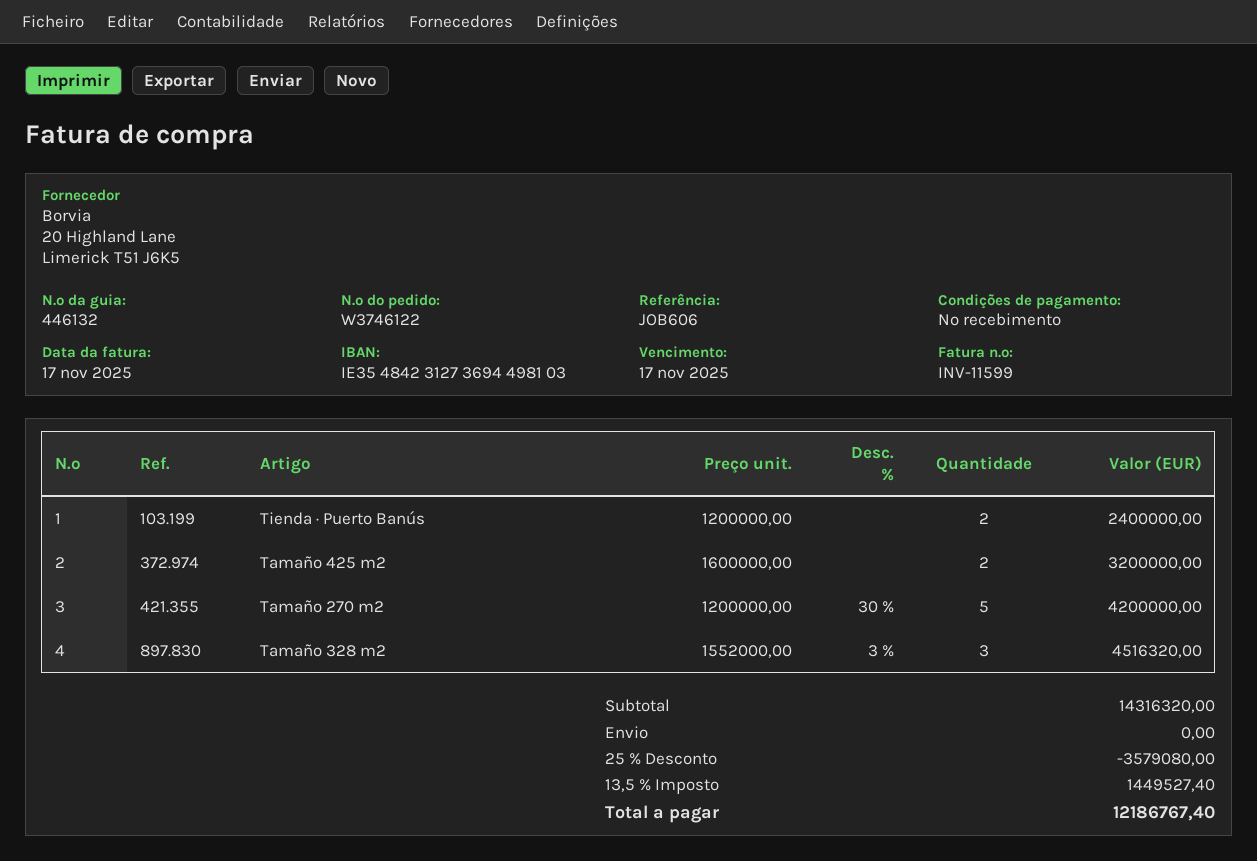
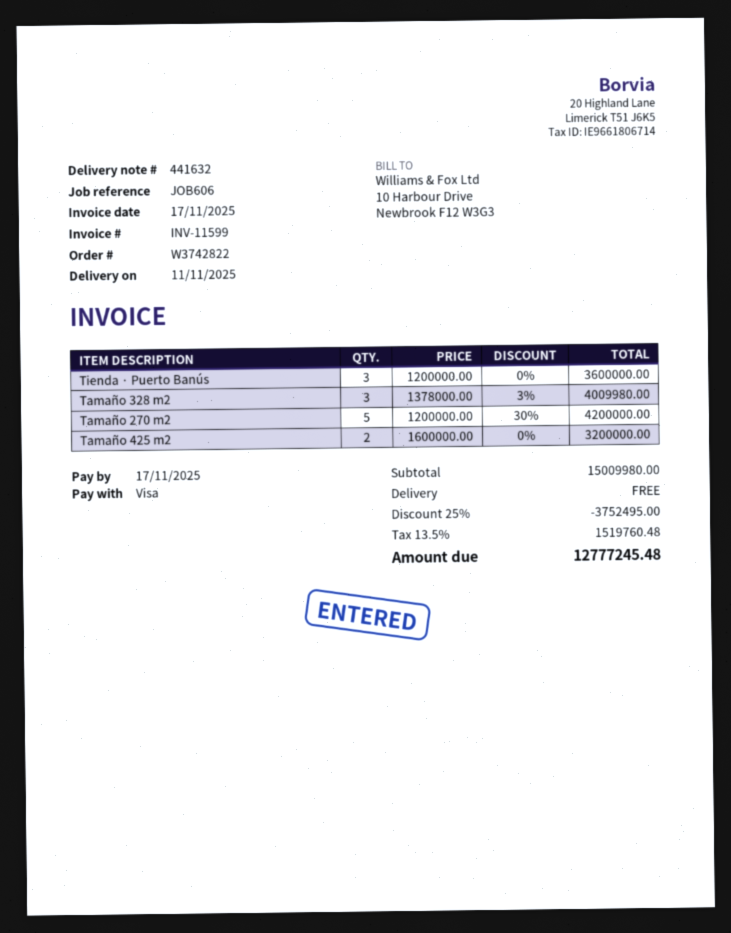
order number: W3746122 -> W3742822
delivery note number: 446132 -> 441632
Tienda · Puerto Banús: 2 x 1200000.00 = 2400000.00 -> 3 x 1200000.00 = 3600000.00
Tamaño 328 m2: 3 x 1552000.00 - 3% = 4516320.00 -> 3 x 1378000.00 - 3% = 4009980.00
subtotal: 14316320.00 -> 15009980.00
discount: 25% = 3579080.00 -> 25% = 3752495.00
tax: 13.5% = 1449527.40 -> 13.5% = 1519760.48
total: 12186767.40 -> 12777245.48

